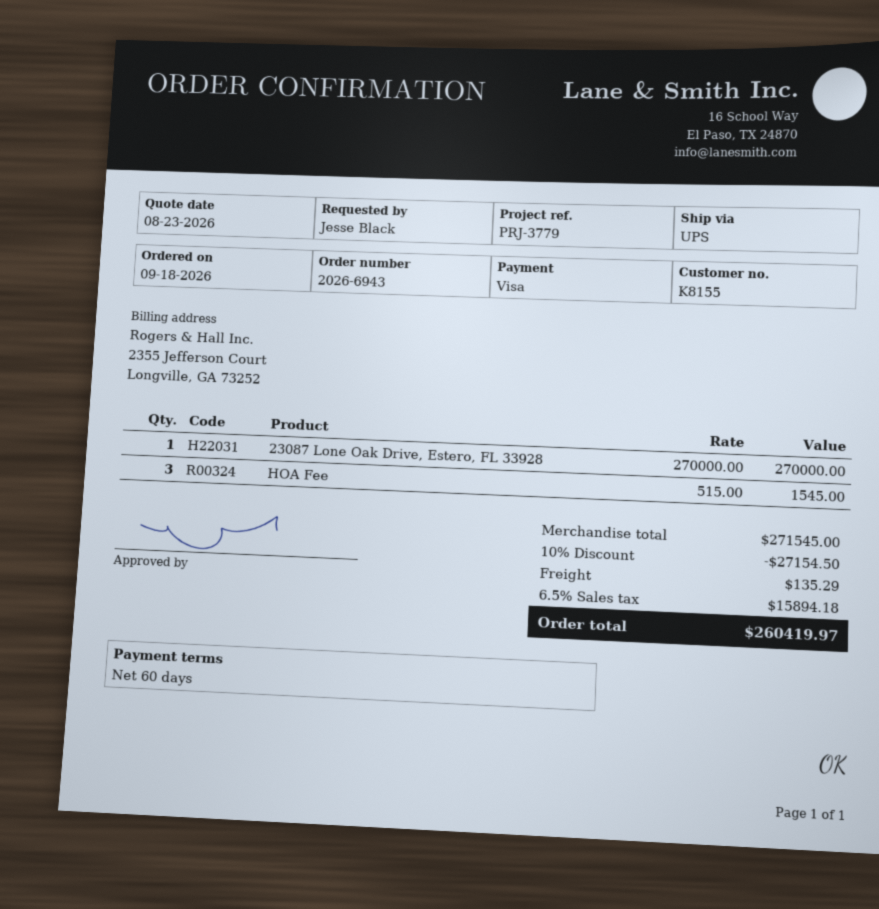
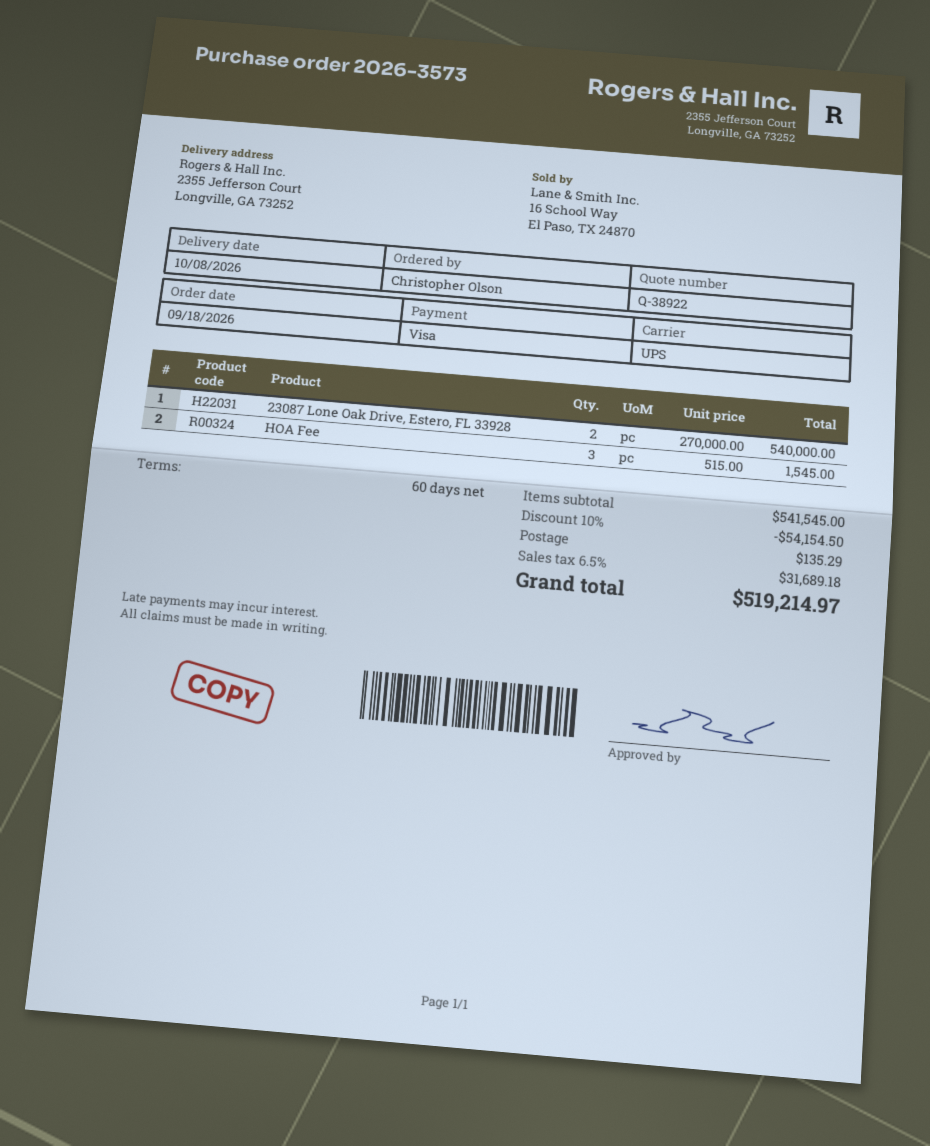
order number: 2026-6943 -> 2026-3573
ordered by: Jesse Black -> Christopher Olson
23087 Lone Oak Drive, Estero, FL 33928: 1 x 270000.00 = 270000.00 -> 2 x 270000.00 = 540000.00
subtotal: 271545.00 -> 541545.00
discount: 10% = 27154.50 -> 10% = 54154.50
tax: 6.5% = 15894.18 -> 6.5% = 31689.18
total: 260419.97 -> 519214.97

